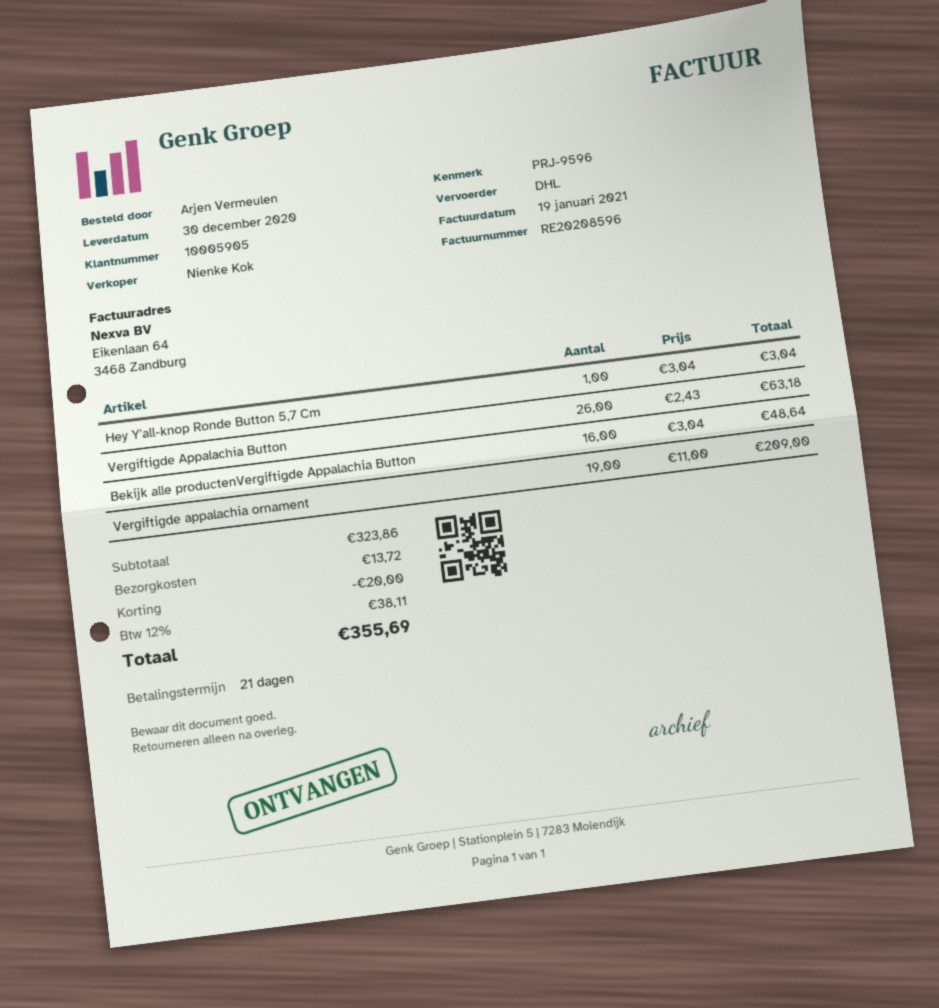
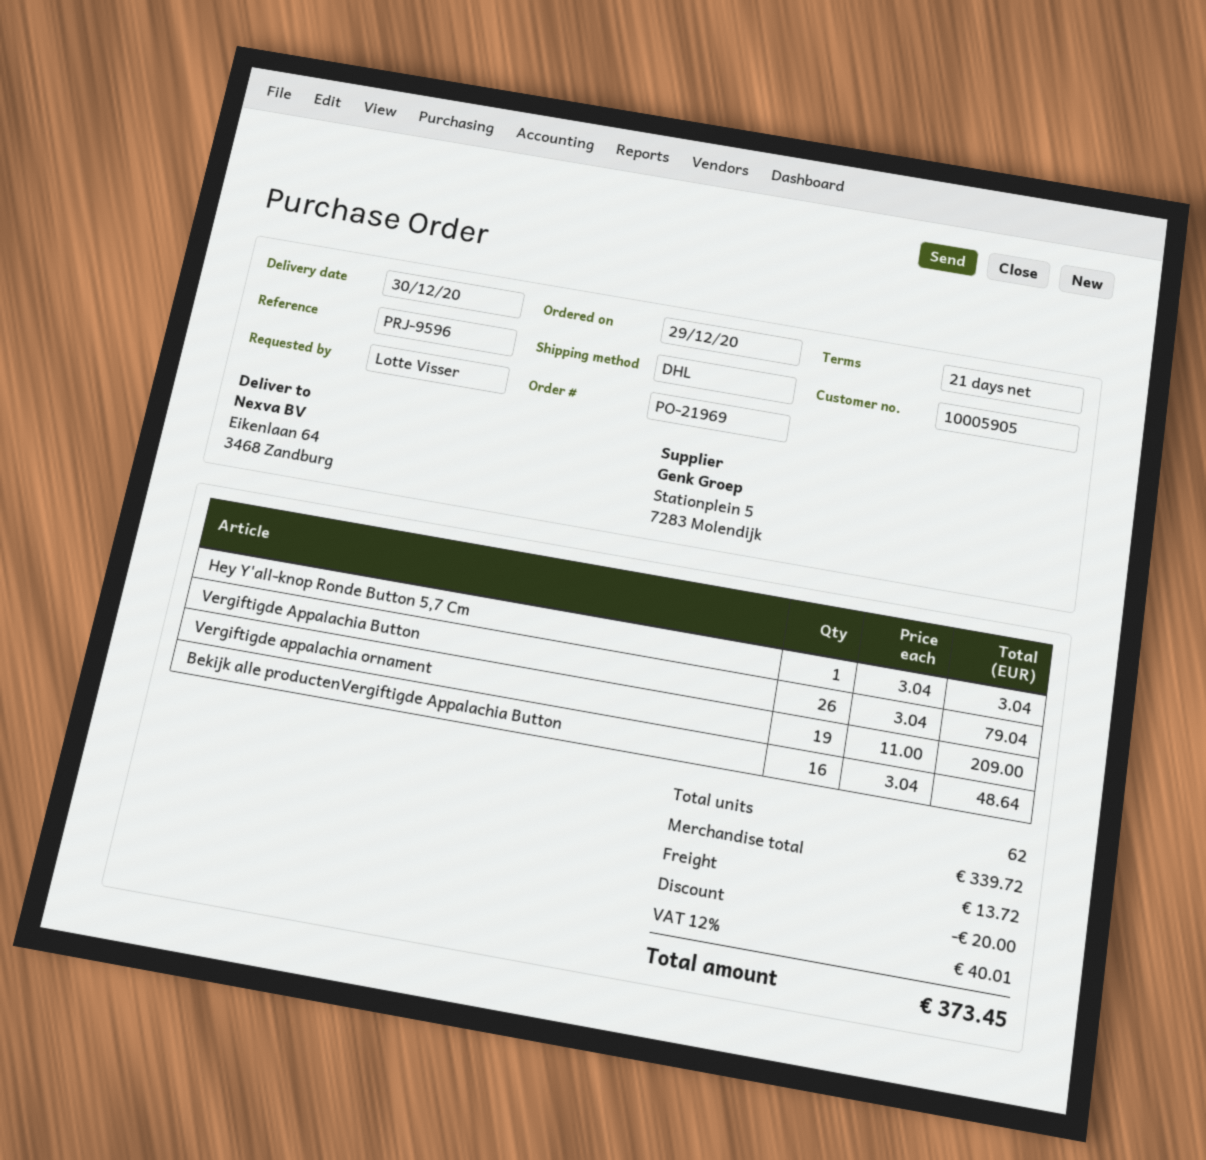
ordered by: Arjen Vermeulen -> Lotte Visser
Vergiftigde Appalachia Button: 26 x 2.43 = 63.18 -> 26 x 3.04 = 79.04
subtotal: 323.86 -> 339.72
tax: 12% = 38.11 -> 12% = 40.01
total: 355.69 -> 373.45

